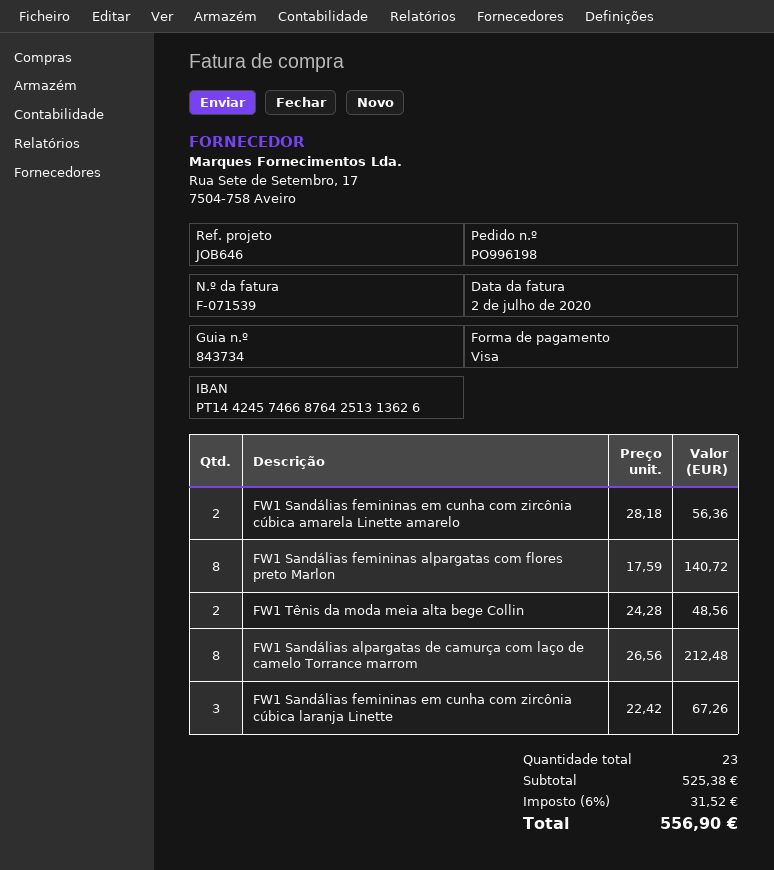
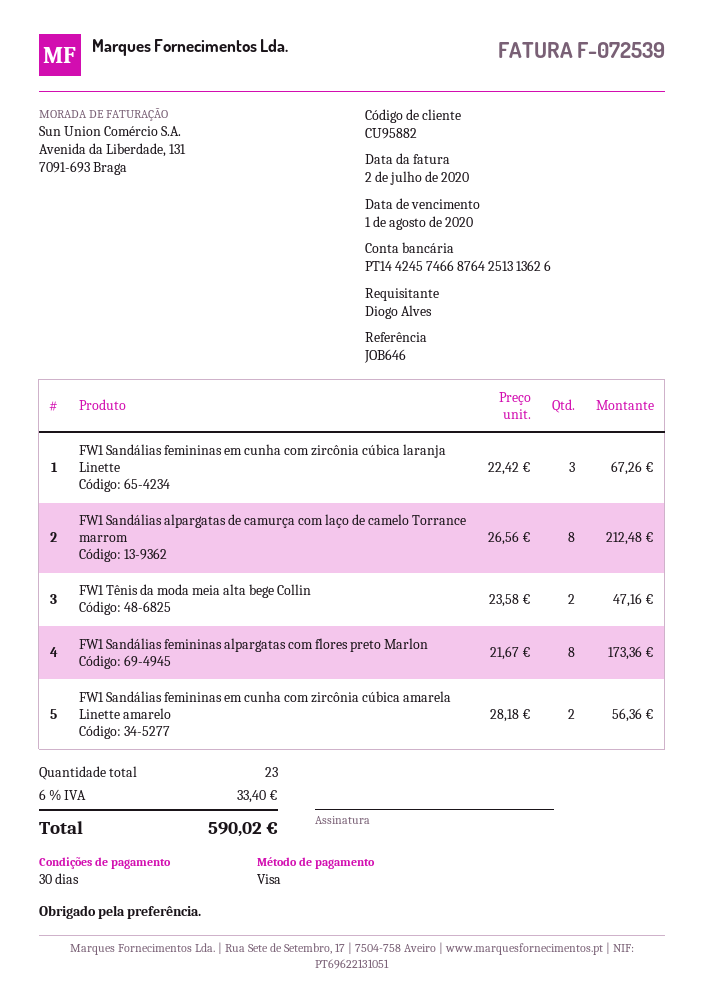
invoice number: F-071539 -> F-072539
FW1 Sandálias femininas alpargatas com flores preto Marlon: 8 x 17.59 = 140.72 -> 8 x 21.67 = 173.36
FW1 Tênis da moda meia alta bege Collin: 2 x 24.28 = 48.56 -> 2 x 23.58 = 47.16
tax: 6% = 31.52 -> 6% = 33.40
total: 556.90 -> 590.02

